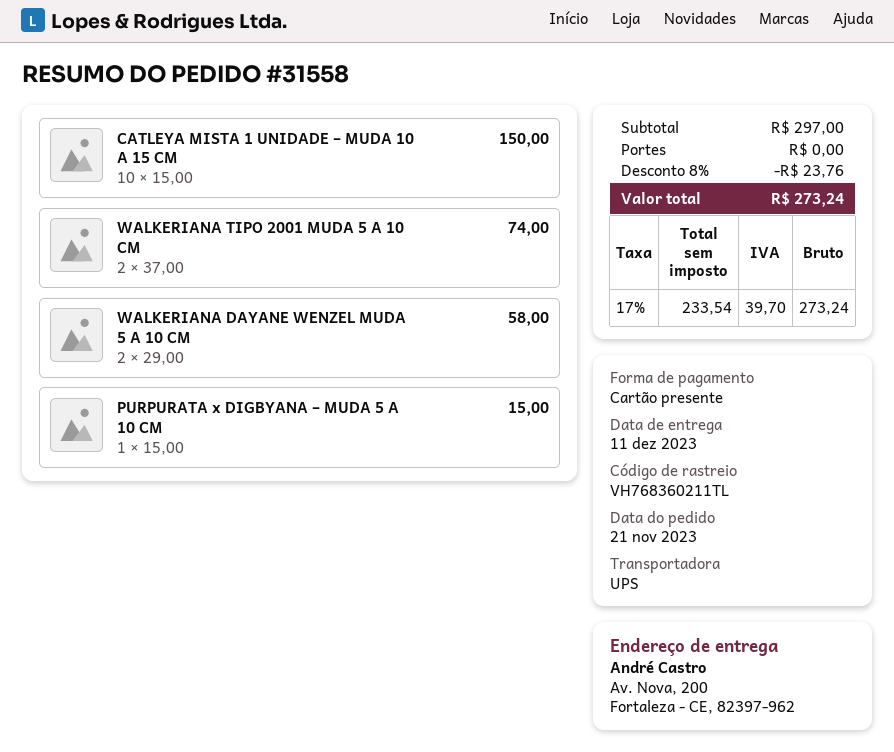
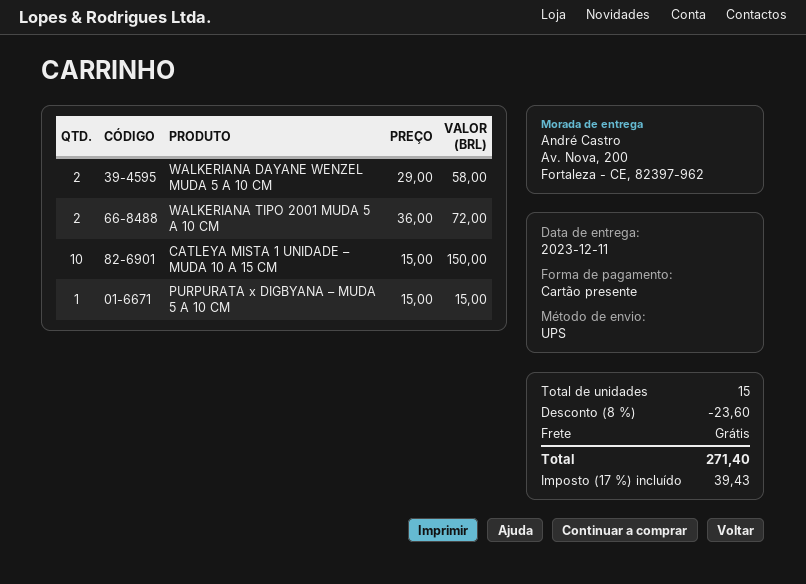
WALKERIANA TIPO 2001 MUDA 5 A 10 CM: 2 x 37.00 = 74.00 -> 2 x 36.00 = 72.00
discount: 8% = 23.76 -> 8% = 23.60
tax: 17% = 39.70 -> 17% = 39.43
total: 273.24 -> 271.40

